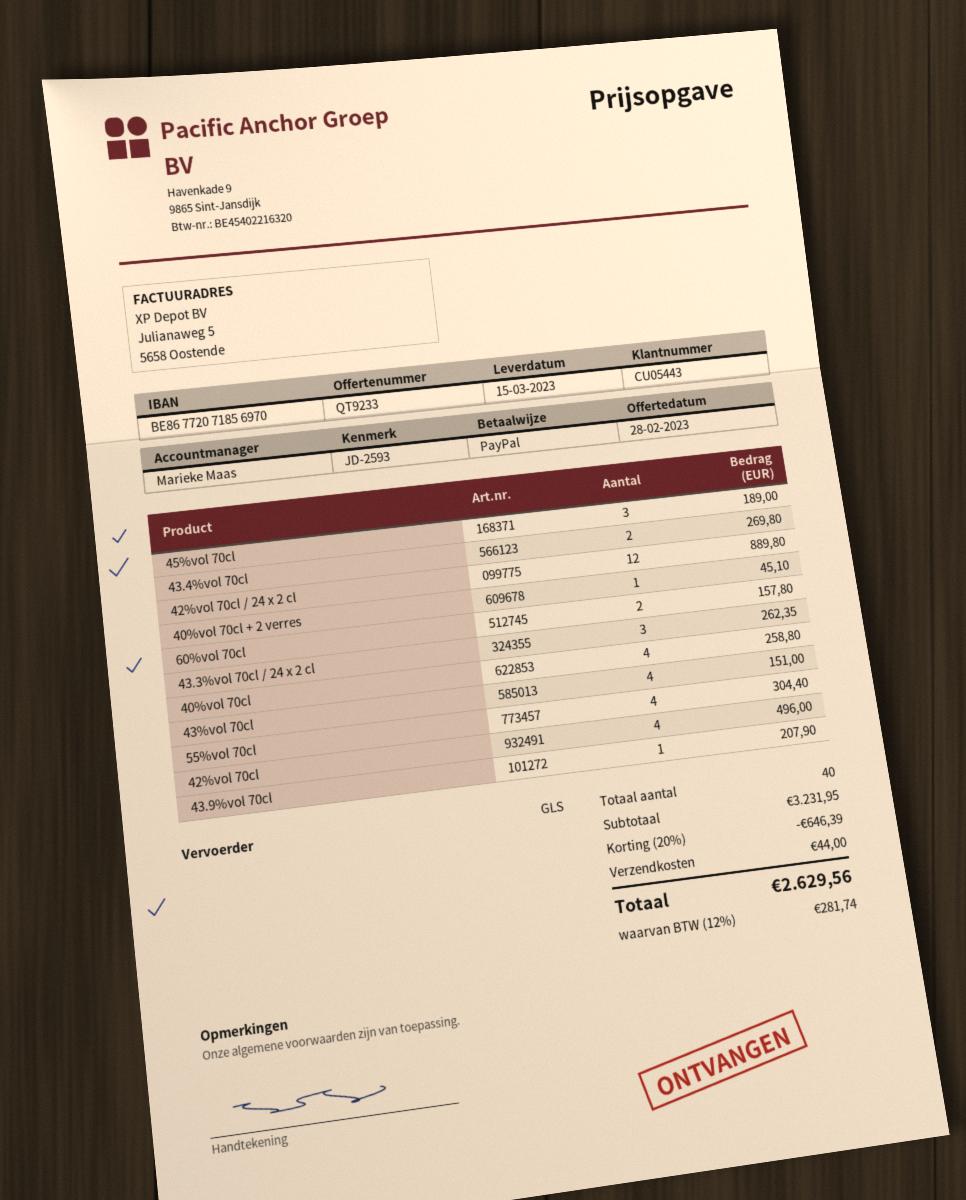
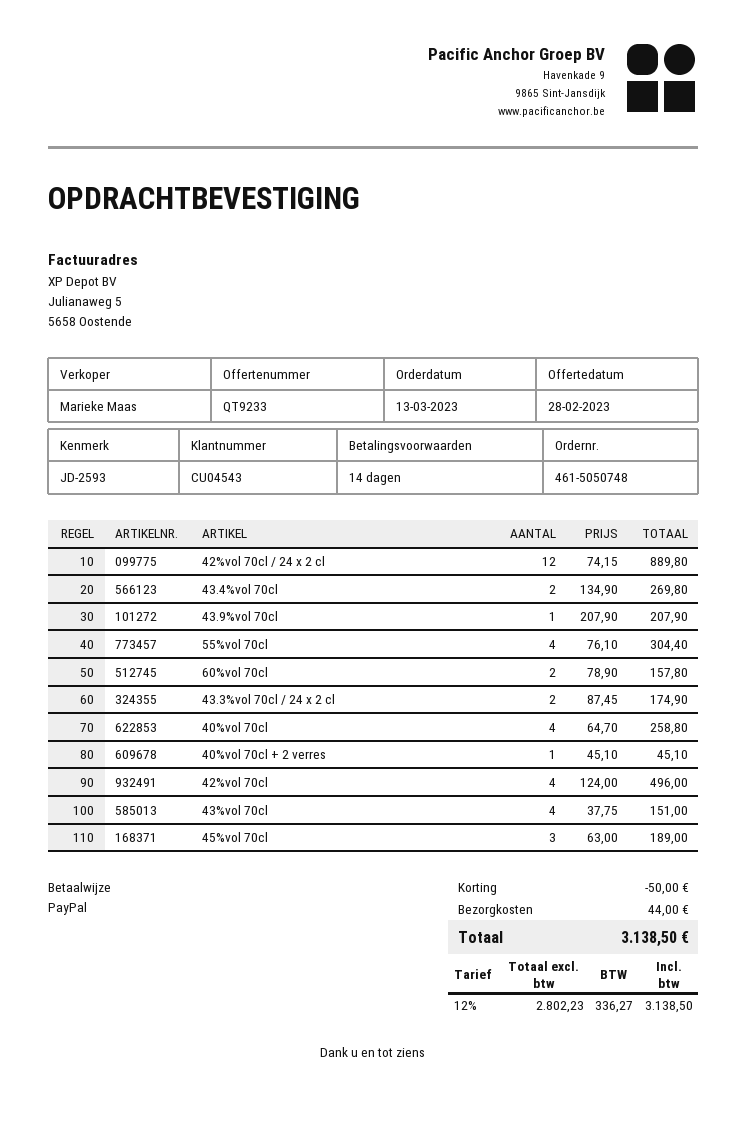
customer number: CU05443 -> CU04543
43.3%vol 70cl / 24 x 2 cl: 3 for 262.35 -> 2 for 174.90
discount: 646.39 -> 50.00
tax: 12% = 281.74 -> 12% = 336.27
total: 2629.56 -> 3138.50

